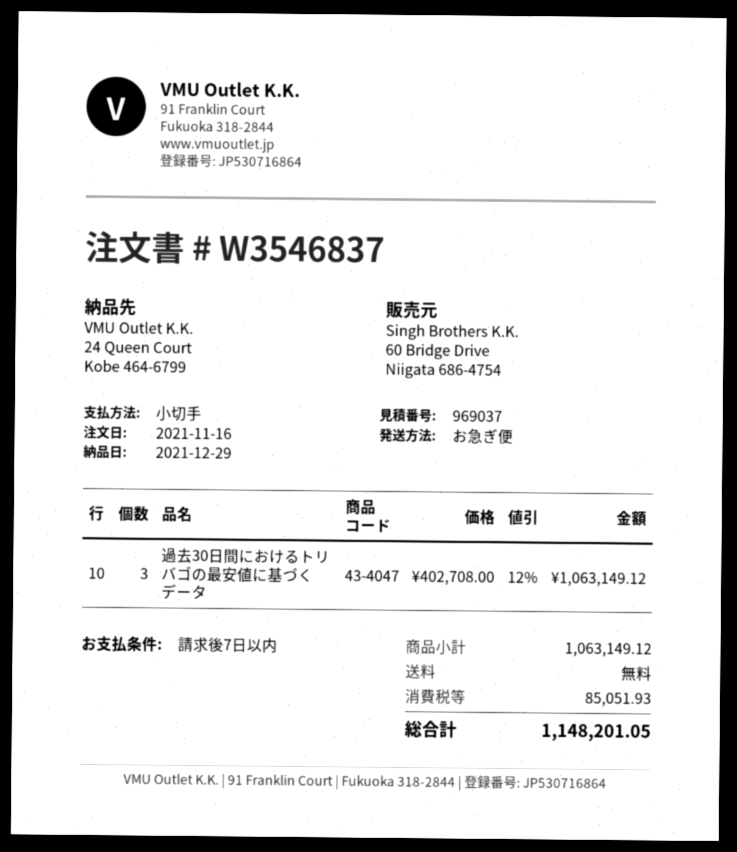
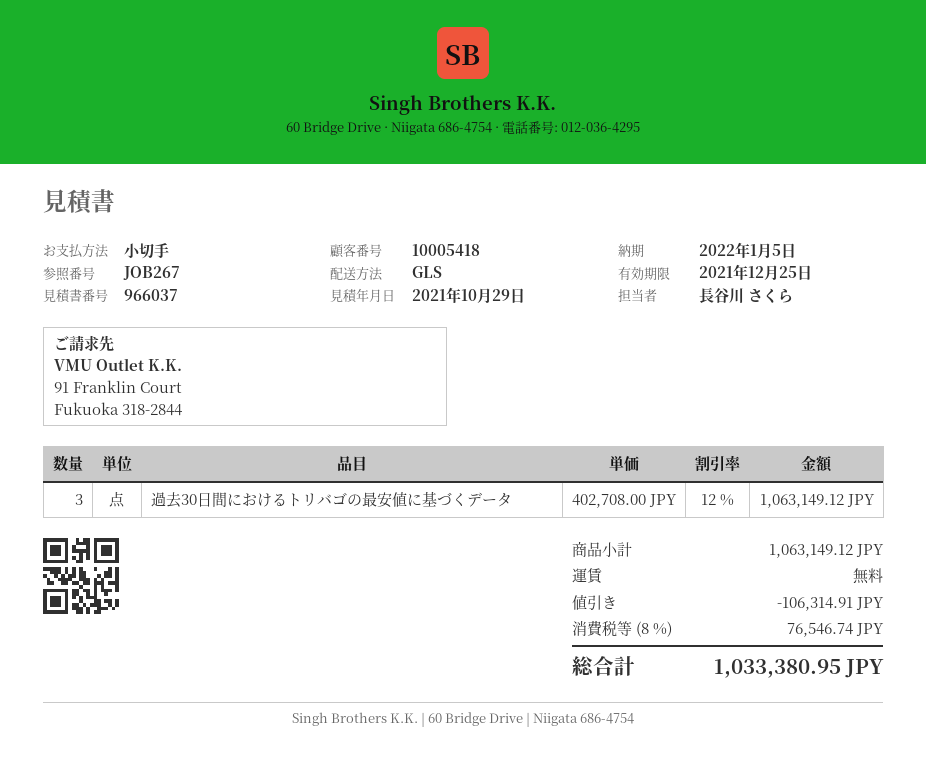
quote number: 969037 -> 966037
delivery date: 2021-12-29 -> 2022-01-05
shipping method: express -> GLS
discount: none -> 106314.91
tax: 85051.93 -> 76546.74
total: 1148201.05 -> 1033380.95

